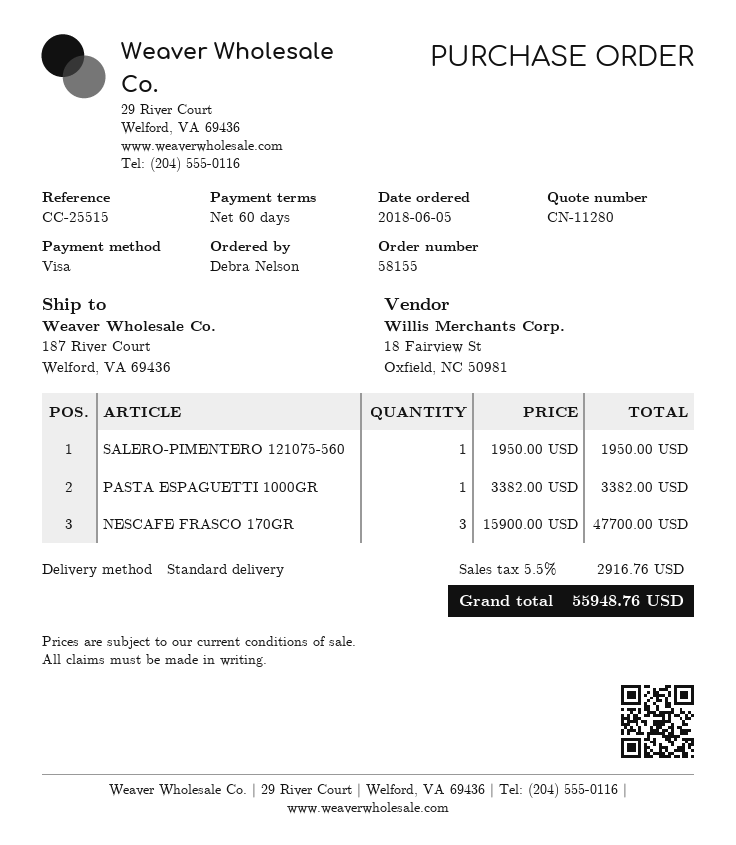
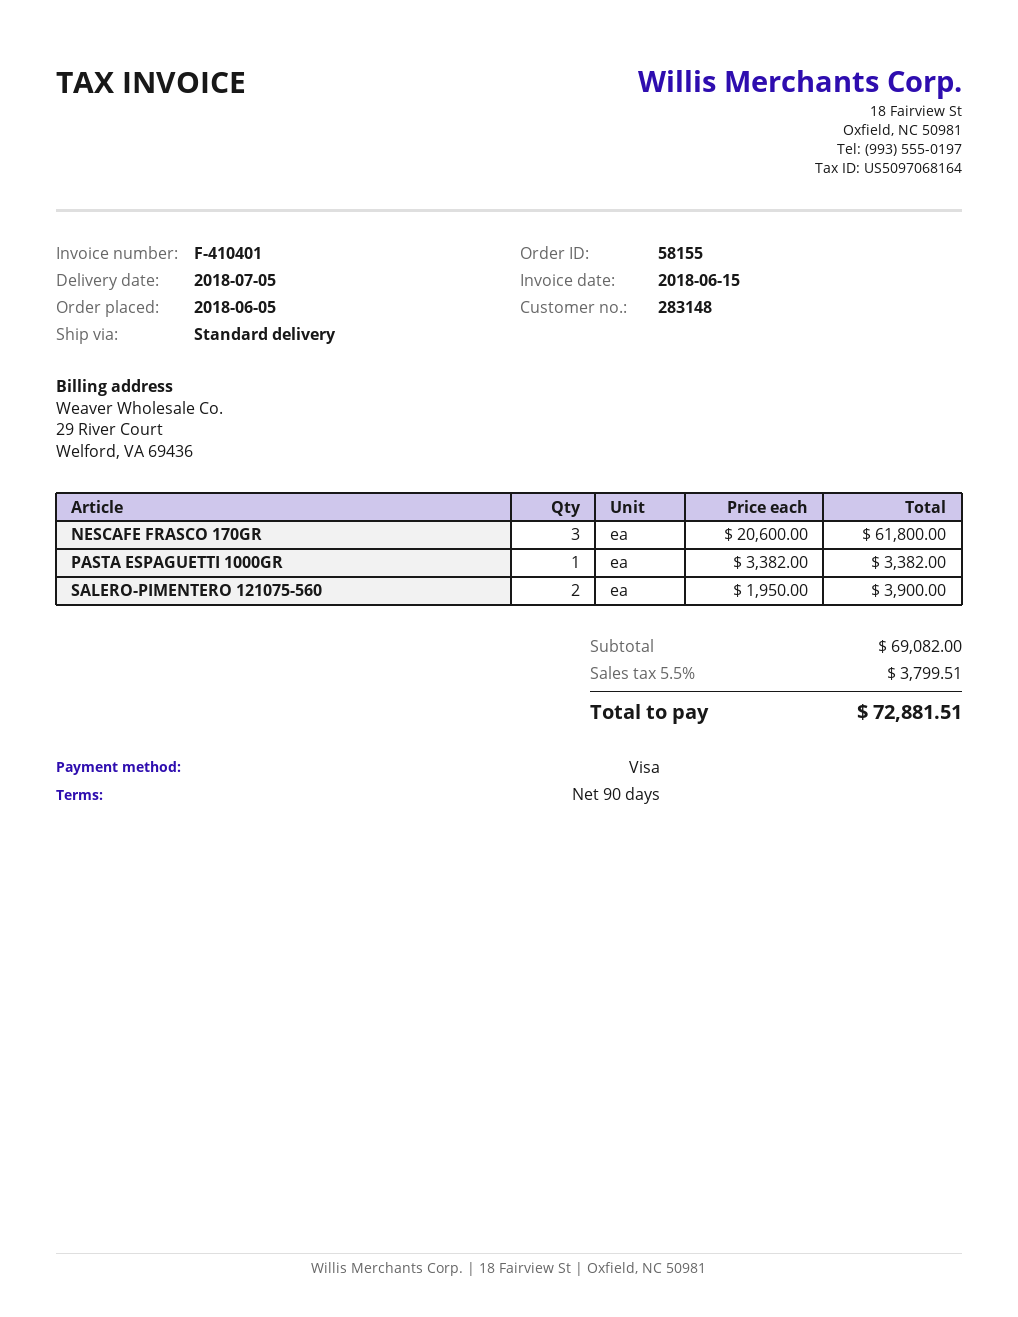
payment terms: 60 days -> 90 days
SALERO-PIMENTERO 121075-560: 1 x 1950.00 = 1950.00 -> 2 x 1950.00 = 3900.00
NESCAFE FRASCO 170GR: 3 x 15900.00 = 47700.00 -> 3 x 20600.00 = 61800.00
tax: 5.5% = 2916.76 -> 5.5% = 3799.51
total: 55948.76 -> 72881.51

